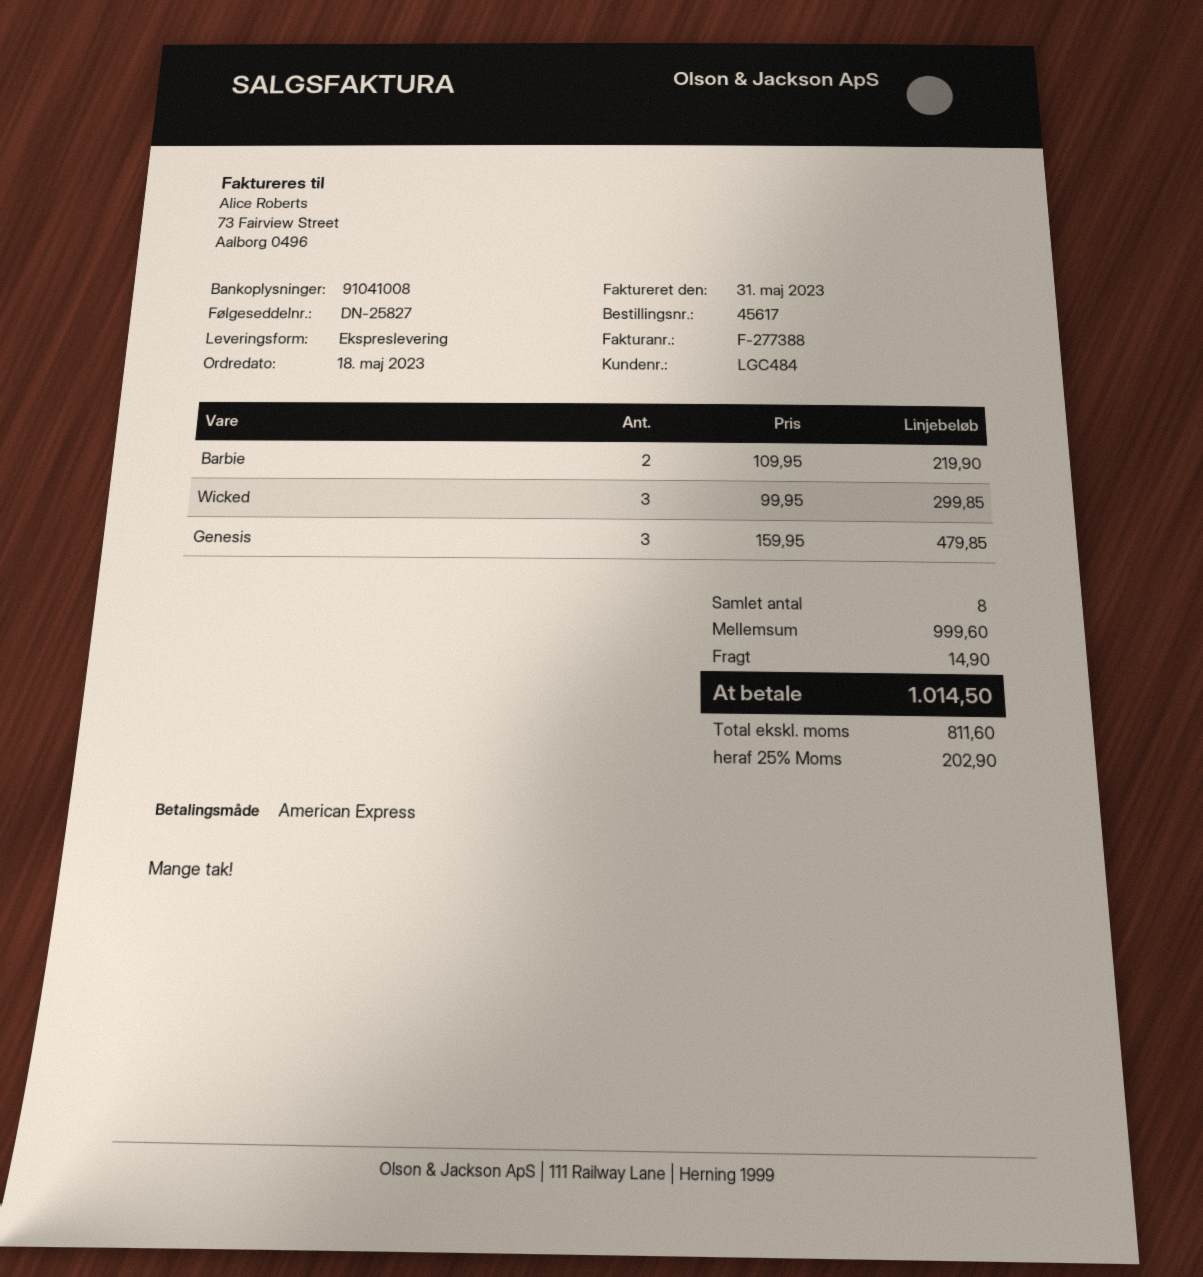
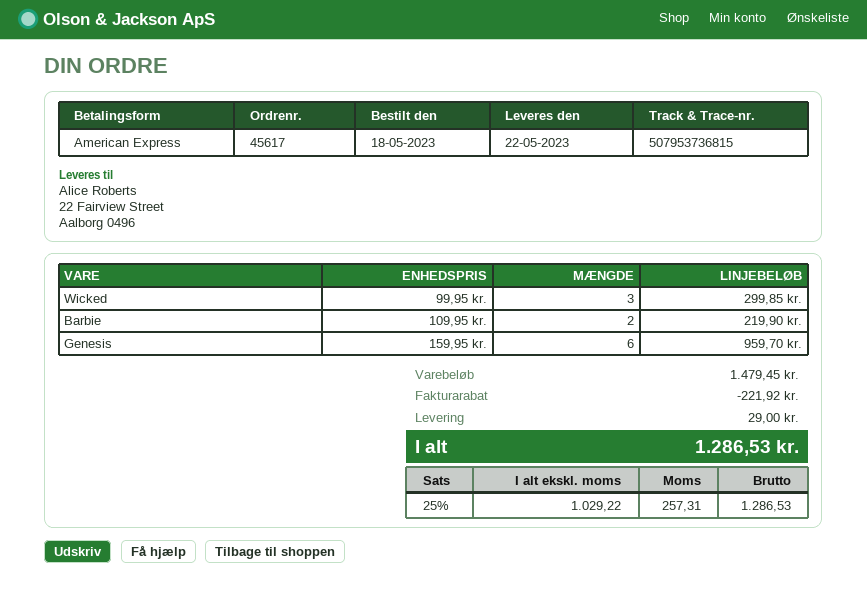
Genesis: 3 x 159.95 = 479.85 -> 6 x 159.95 = 959.70
subtotal: 999.60 -> 1479.45
discount: none -> 221.92
shipping: 14.90 -> 29.00
net: 811.60 -> 1029.22
tax: 25% = 202.90 -> 25% = 257.31
total: 1014.50 -> 1286.53

